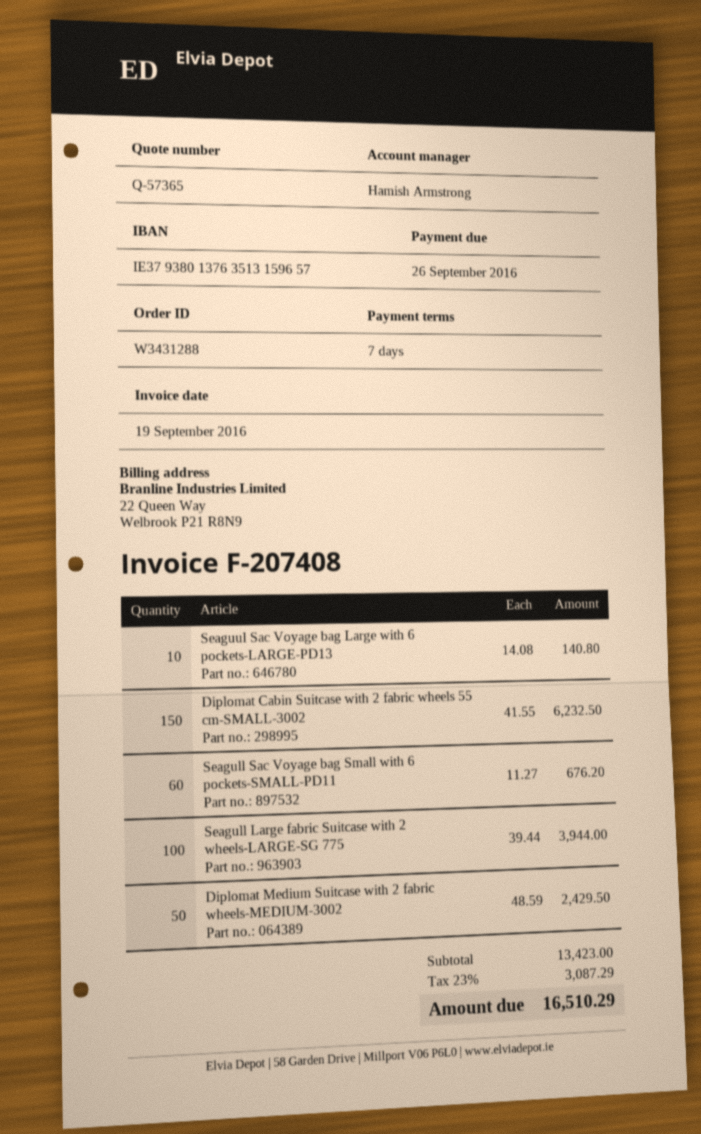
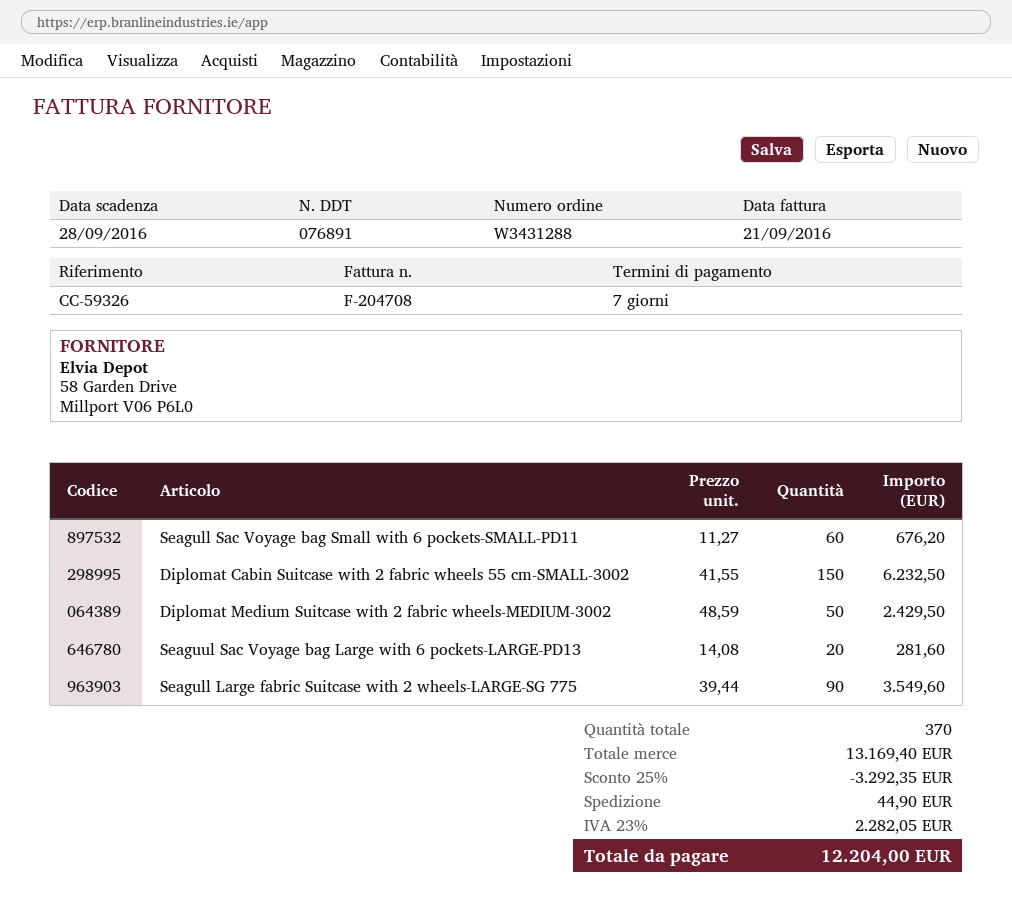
invoice number: F-207408 -> F-204708
invoice date: 2016-09-19 -> 2016-09-21
due date: 2016-09-26 -> 2016-09-28
Seaguul Sac Voyage bag Large with 6 pockets-LARGE-PD13: 10 x 14.08 = 140.80 -> 20 x 14.08 = 281.60
Seagull Large fabric Suitcase with 2 wheels-LARGE-SG 775: 100 x 39.44 = 3944.00 -> 90 x 39.44 = 3549.60
subtotal: 13423.00 -> 13169.40
discount: none -> 25% = 3292.35
shipping: none -> 44.90
tax: 23% = 3087.29 -> 23% = 2282.05
total: 16510.29 -> 12204.00

